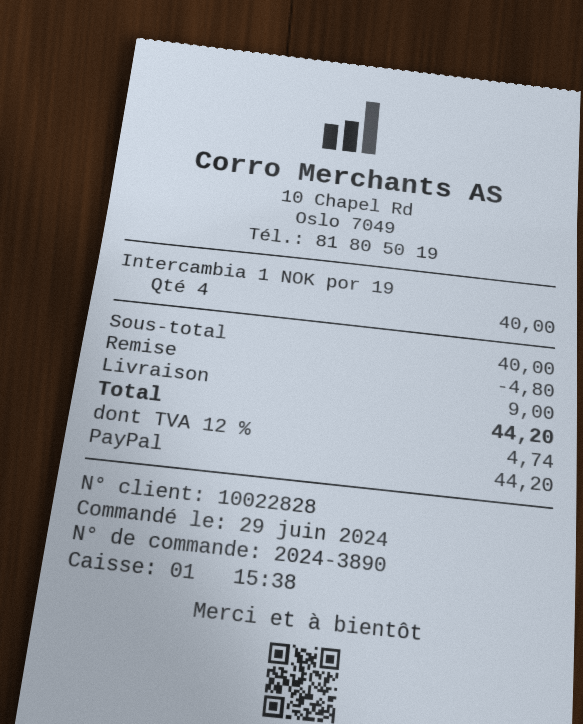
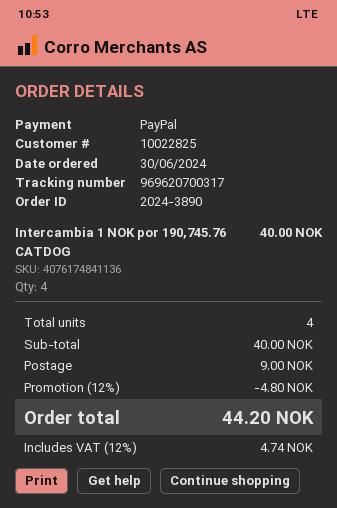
order date: 2024-06-29 -> 2024-06-30
customer number: 10022828 -> 10022825

